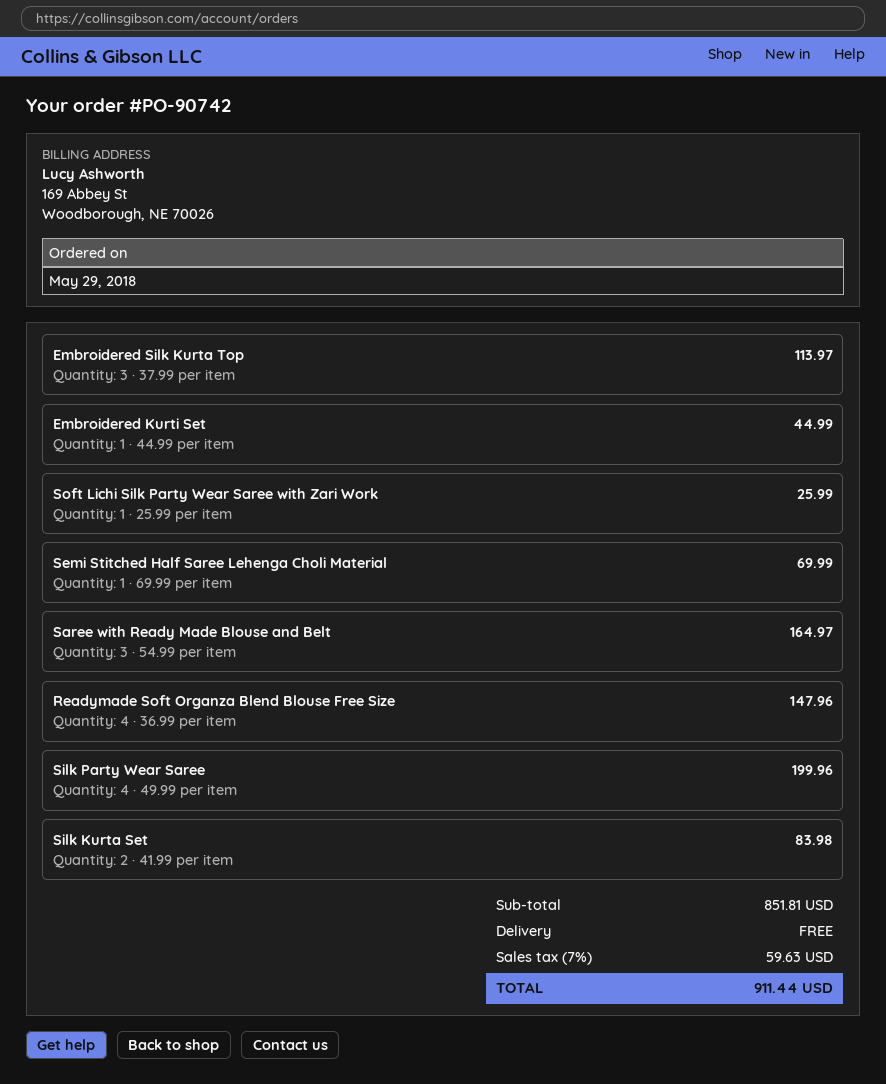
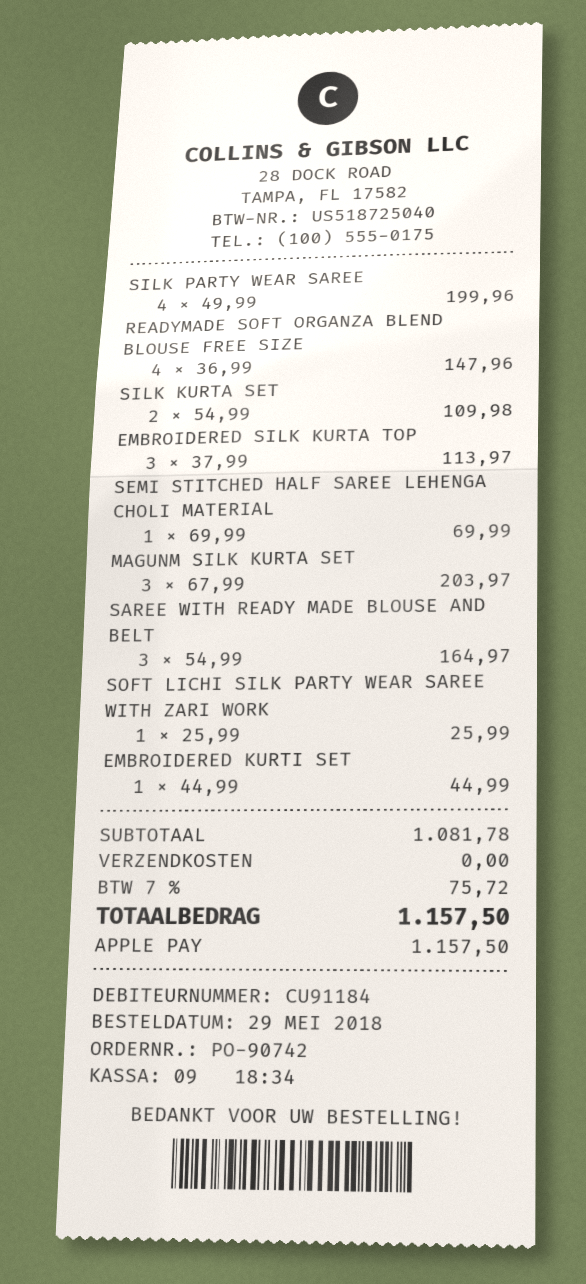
Silk Kurta Set: 2 x 41.99 = 83.98 -> 2 x 54.99 = 109.98
MAGUNM SILK KURTA SET: none -> 3 x 67.99 = 203.97
subtotal: 851.81 -> 1081.78
tax: 7% = 59.63 -> 7% = 75.72
total: 911.44 -> 1157.50

